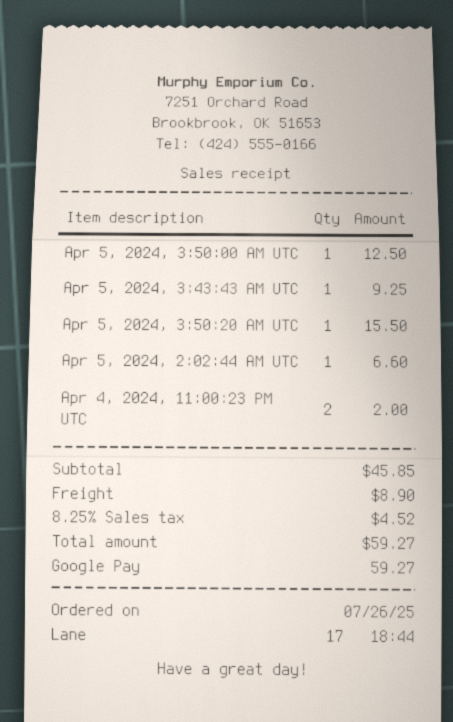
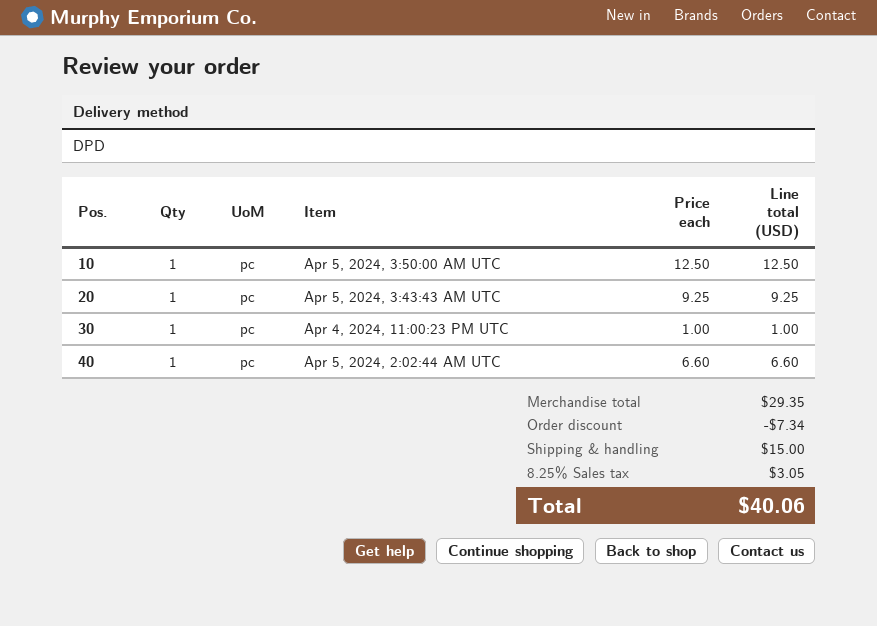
Apr 5, 2024, 3:50:20 AM UTC: 1 for 15.50 -> none
Apr 4, 2024, 11:00:23 PM UTC: 2 for 2.00 -> 1 for 1.00
subtotal: 45.85 -> 29.35
discount: none -> 7.34
shipping: 8.90 -> 15.00
tax: 8.25% = 4.52 -> 8.25% = 3.05
total: 59.27 -> 40.06

